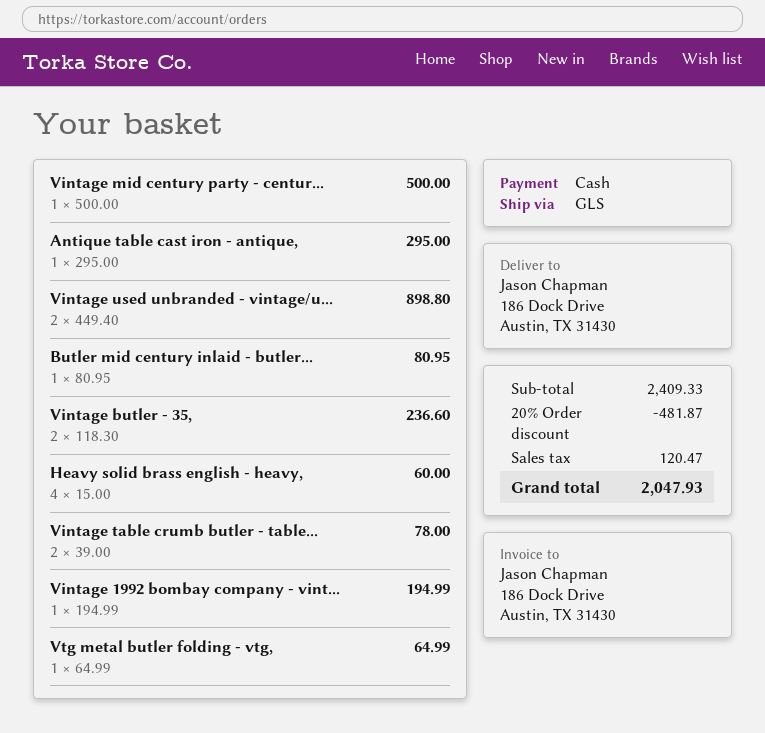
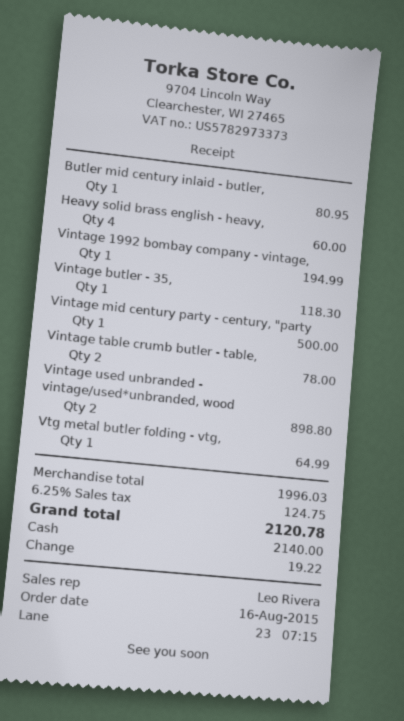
Antique table cast iron - antique,: 1 for 295.00 -> none
Vintage butler - 35,: 2 for 236.60 -> 1 for 118.30
subtotal: 2409.33 -> 1996.03
discount: 20% = 481.87 -> none
tax: 120.47 -> 124.75
total: 2047.93 -> 2120.78

